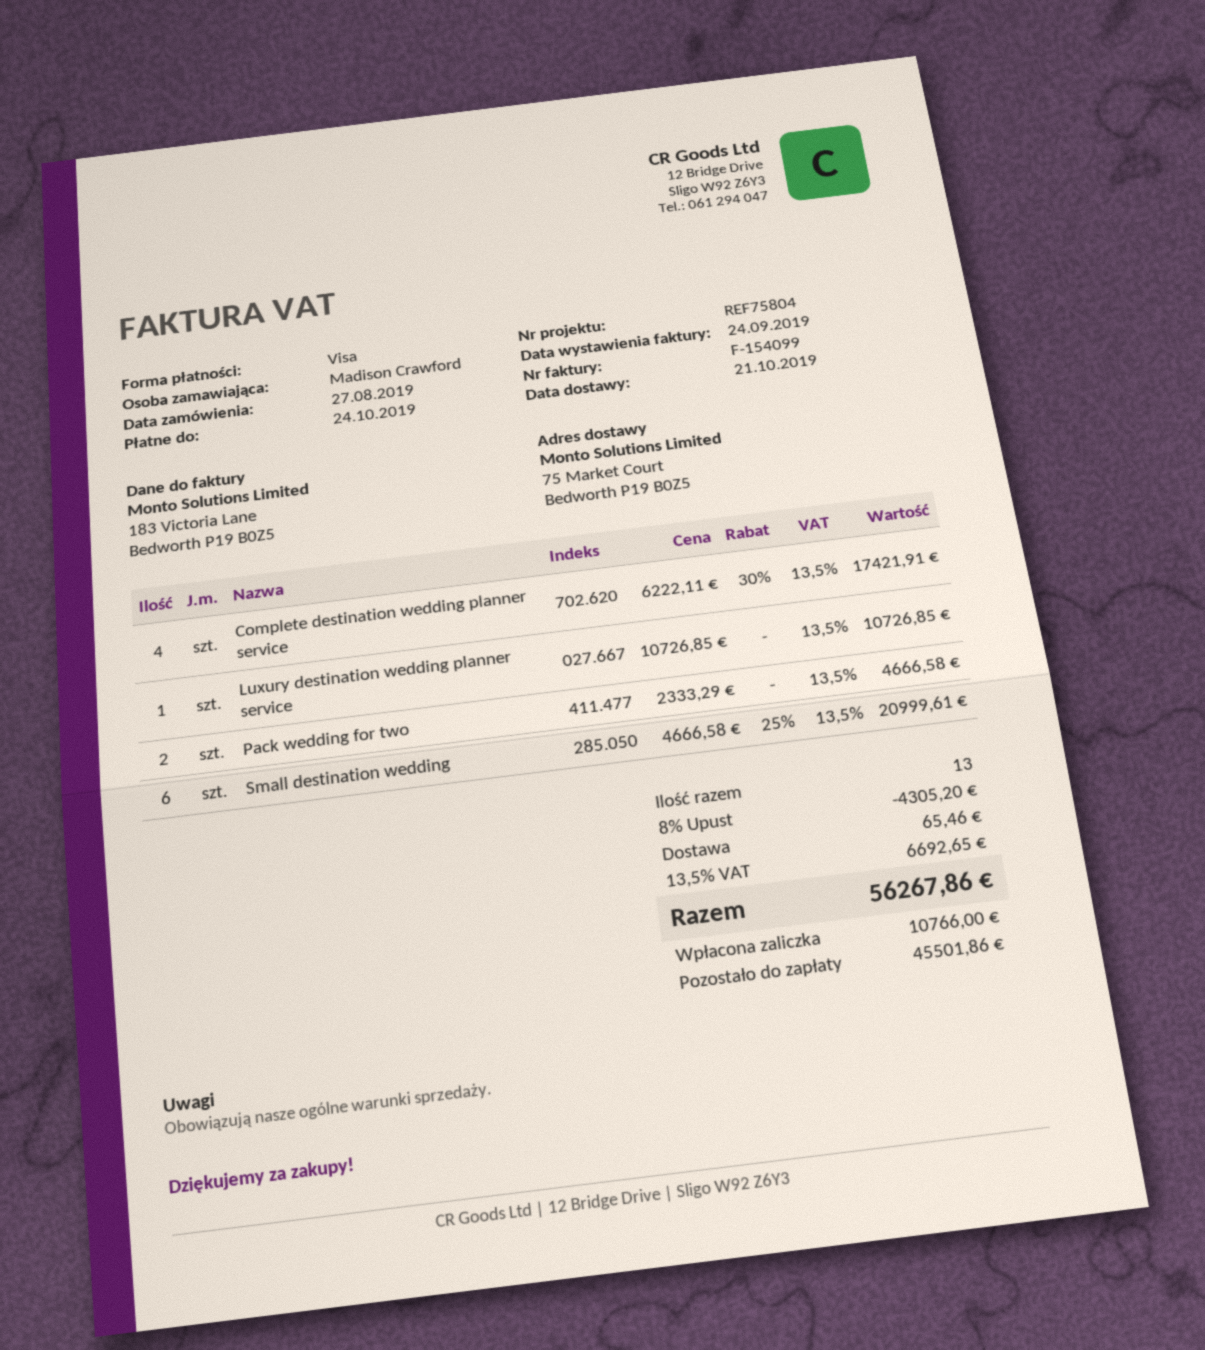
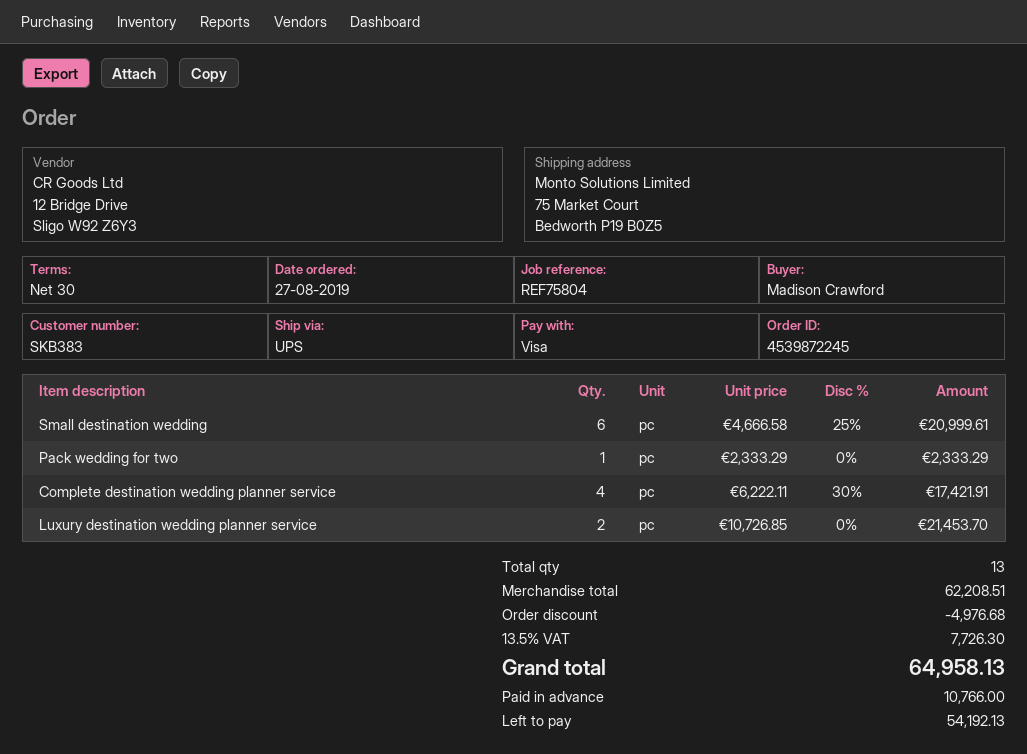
Luxury destination wedding planner service: 1 x 10726.85 = 10726.85 -> 2 x 10726.85 = 21453.70
Pack wedding for two: 2 x 2333.29 = 4666.58 -> 1 x 2333.29 = 2333.29
discount: 4305.20 -> 4976.68
shipping: 65.46 -> none
tax: 13.5% = 6692.65 -> 13.5% = 7726.30
total: 56267.86 -> 64958.13
balance: 45501.86 -> 54192.13

